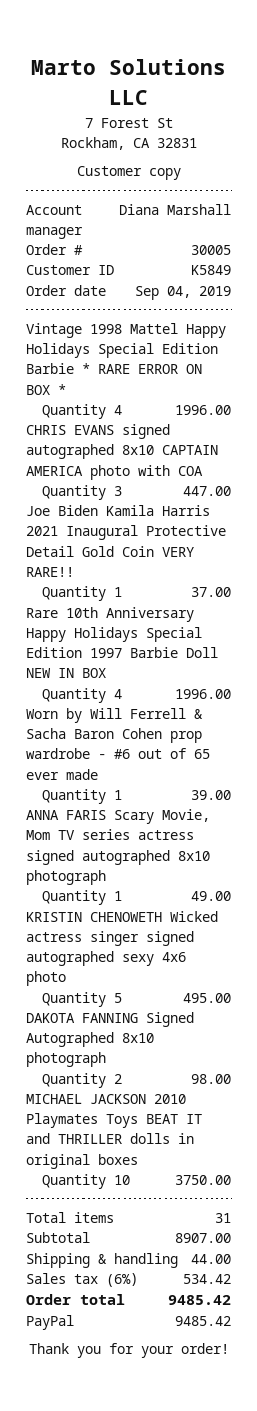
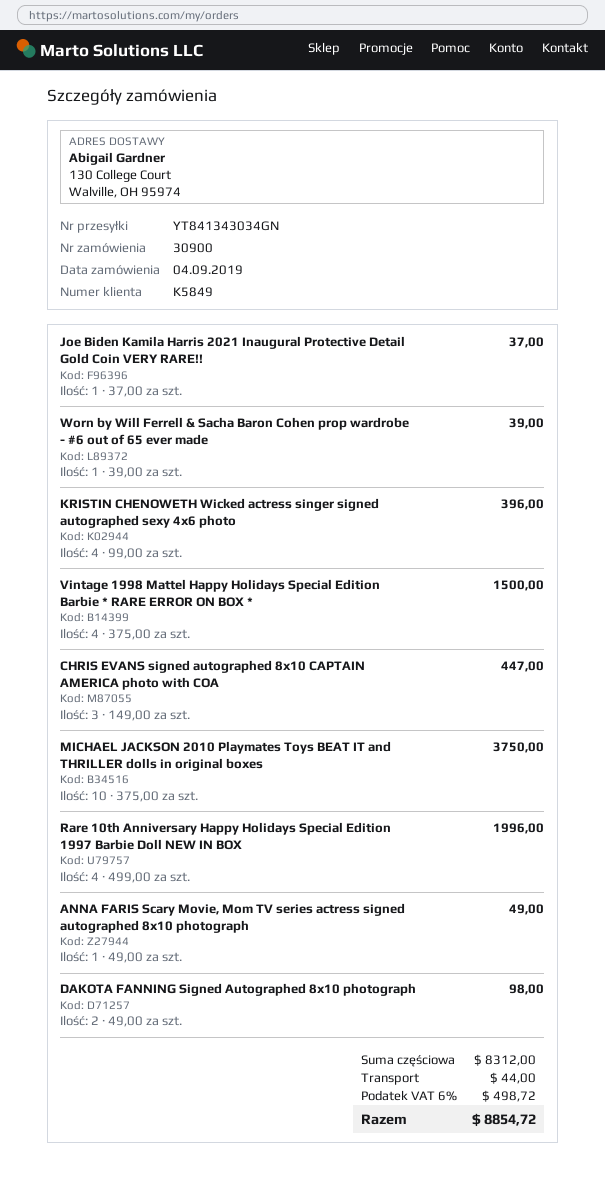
order number: 30005 -> 30900
Vintage 1998 Mattel Happy Holidays Special Edition Barbie * RARE ERROR ON BOX *: 4 for 1996.00 -> 4 for 1500.00
KRISTIN CHENOWETH Wicked actress singer signed autographed sexy 4x6 photo: 5 for 495.00 -> 4 for 396.00
subtotal: 8907.00 -> 8312.00
tax: 6% = 534.42 -> 6% = 498.72
total: 9485.42 -> 8854.72

